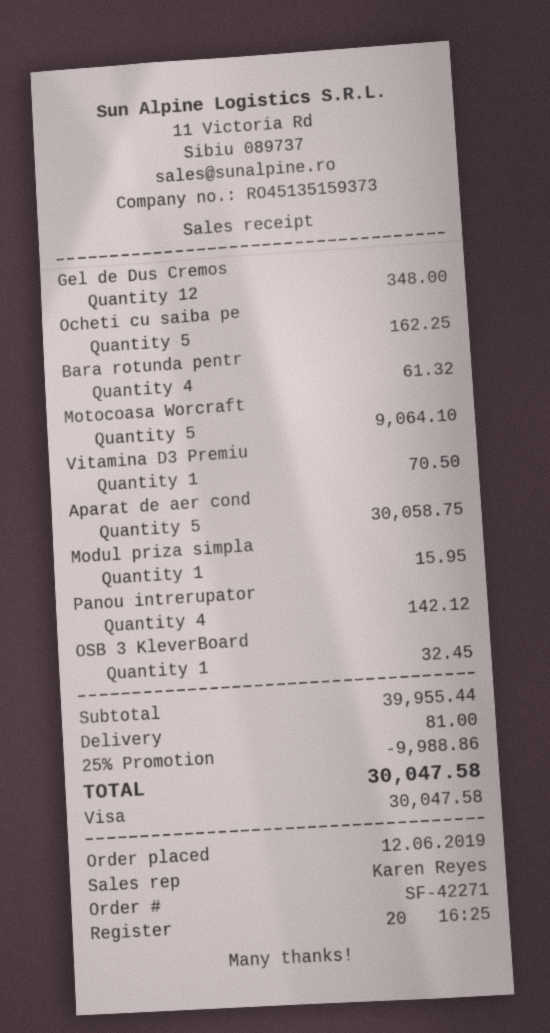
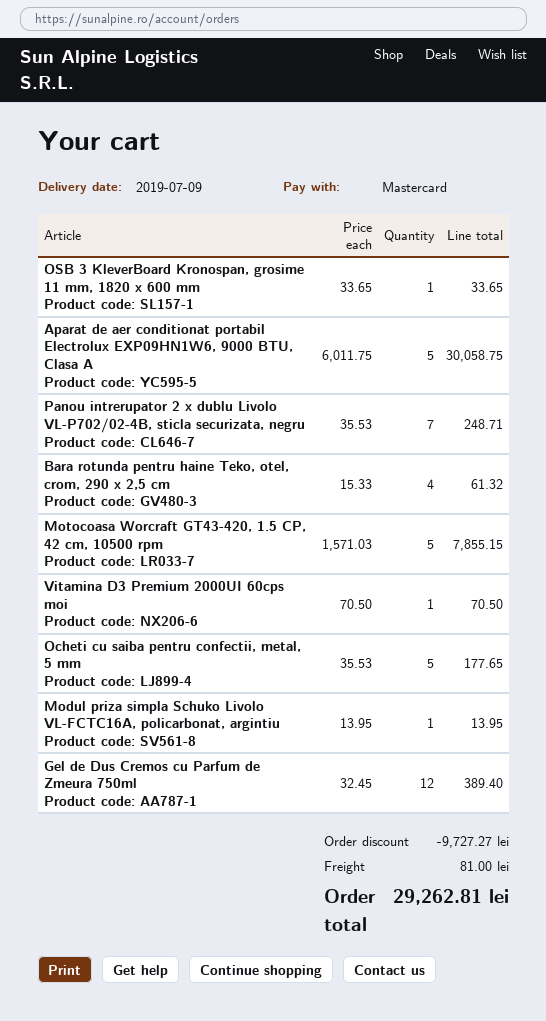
payment method: Visa -> Mastercard
Gel de Dus Cremos: 12 for 348.00 -> 12 for 389.40
Ocheti cu saiba pe: 5 for 162.25 -> 5 for 177.65
Motocoasa Worcraft: 5 for 9064.10 -> 5 for 7855.15
Modul priza simpla: 1 for 15.95 -> 1 for 13.95
Panou intrerupator: 4 for 142.12 -> 7 for 248.71
OSB 3 KleverBoard: 1 for 32.45 -> 1 for 33.65
discount: 9988.86 -> 9727.27
total: 30047.58 -> 29262.81

